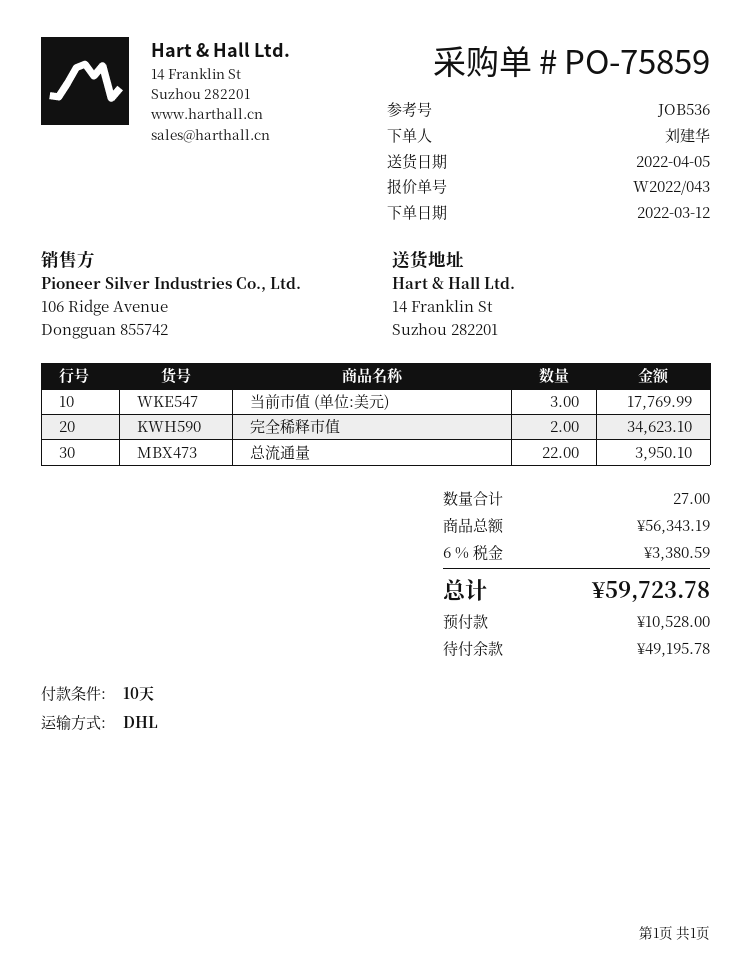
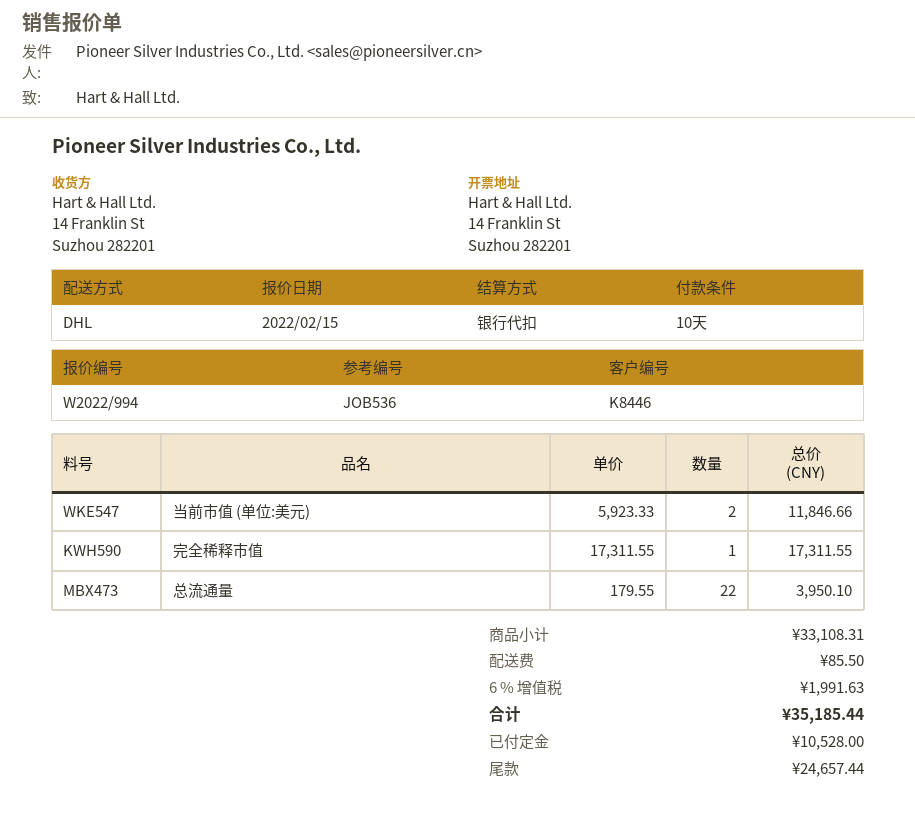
quote number: W2022/043 -> W2022/994
当前市值 (单位:美元): 3 for 17769.99 -> 2 for 11846.66
完全稀释市值: 2 for 34623.10 -> 1 for 17311.55
subtotal: 56343.19 -> 33108.31
shipping: none -> 85.50
tax: 6% = 3380.59 -> 6% = 1991.63
total: 59723.78 -> 35185.44
balance: 49195.78 -> 24657.44

